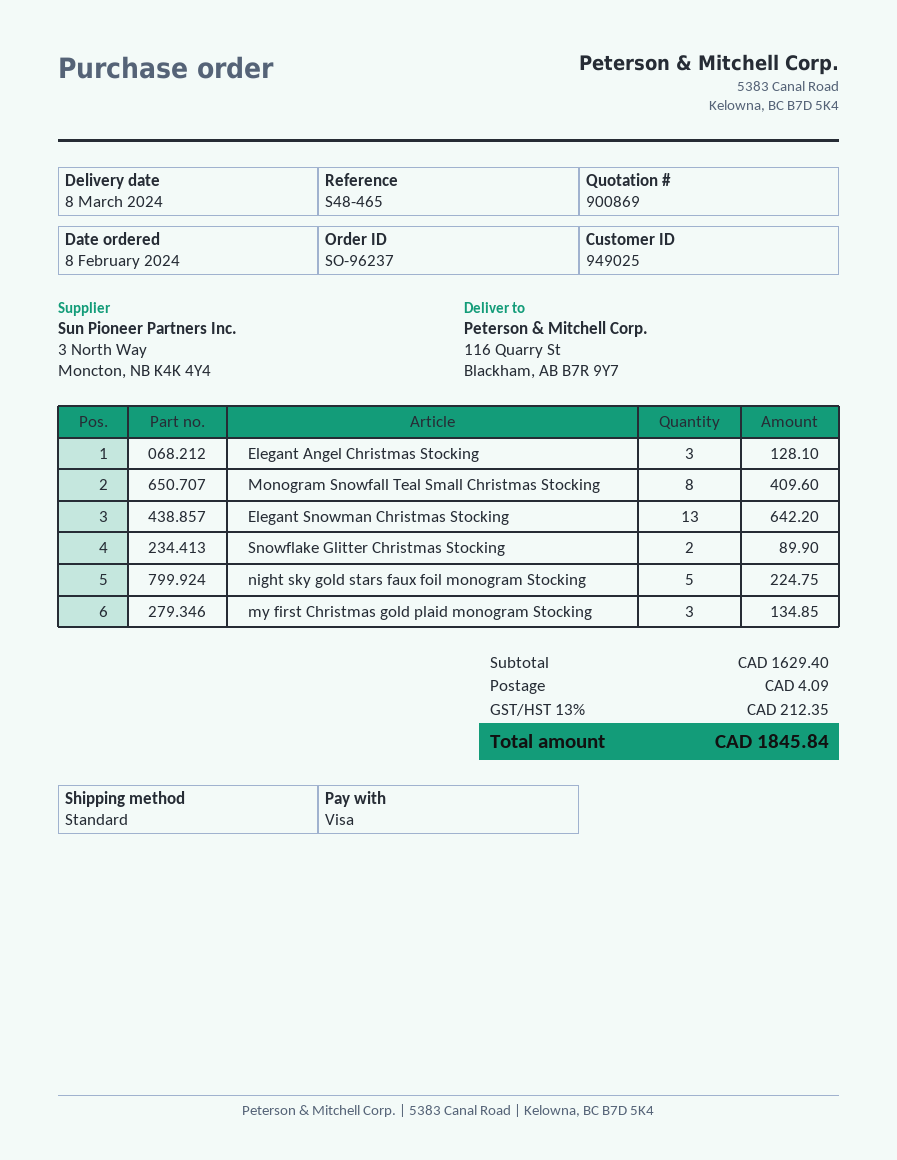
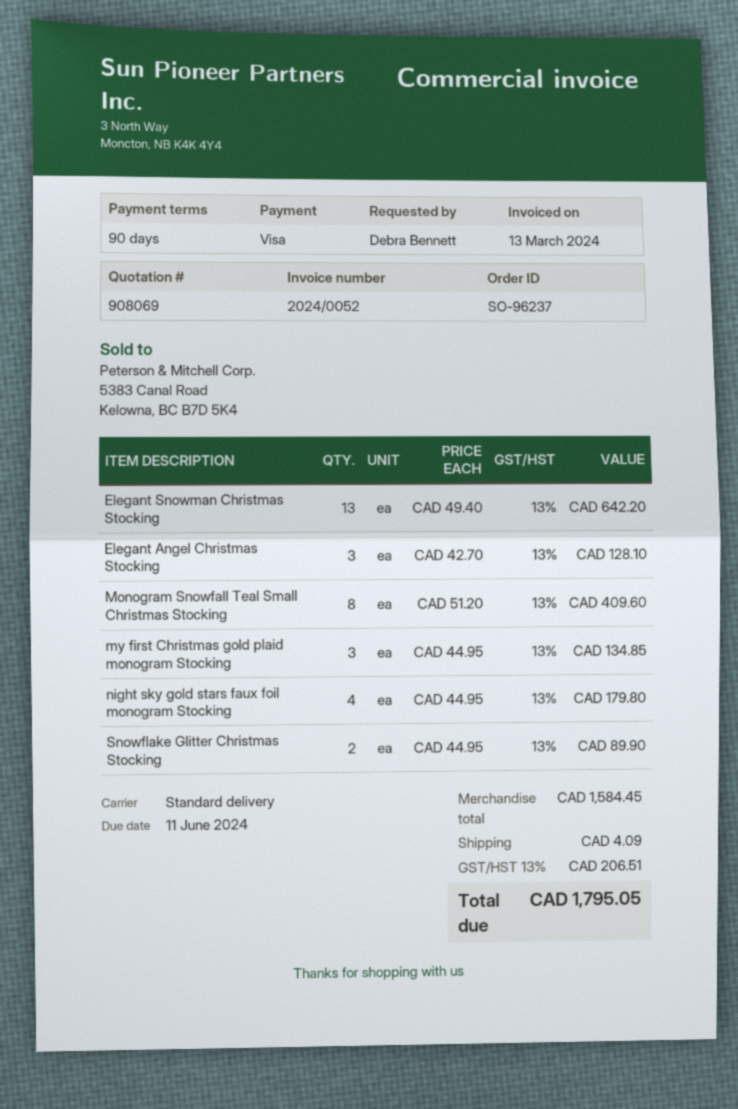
quote number: 900869 -> 908069
night sky gold stars faux foil monogram Stocking: 5 for 224.75 -> 4 for 179.80
subtotal: 1629.40 -> 1584.45
tax: 13% = 212.35 -> 13% = 206.51
total: 1845.84 -> 1795.05

